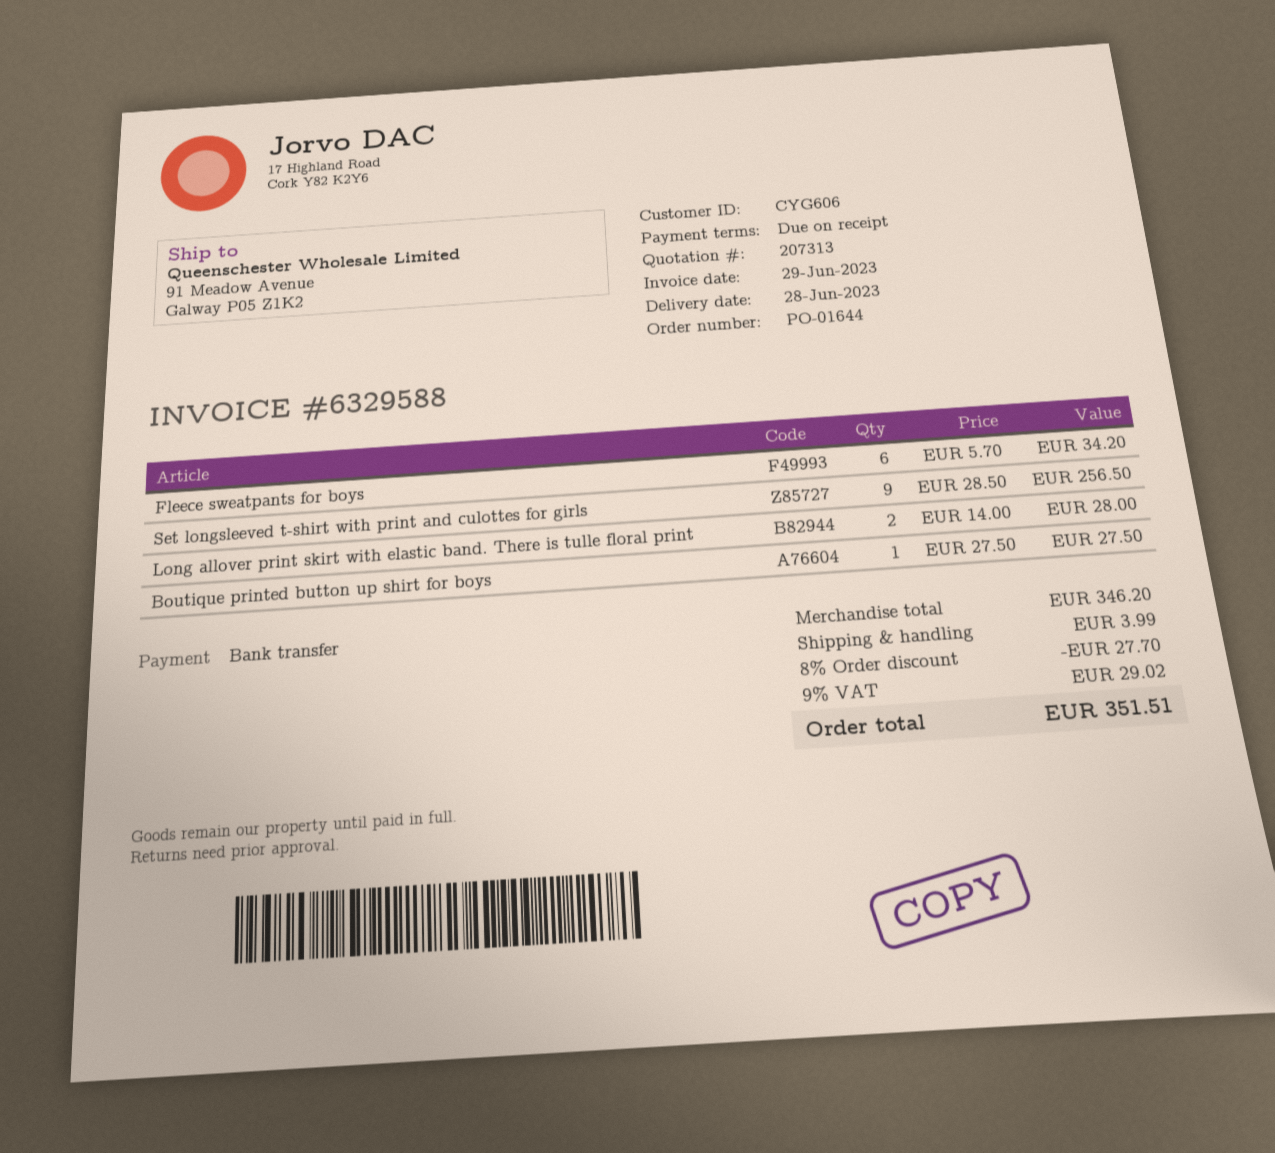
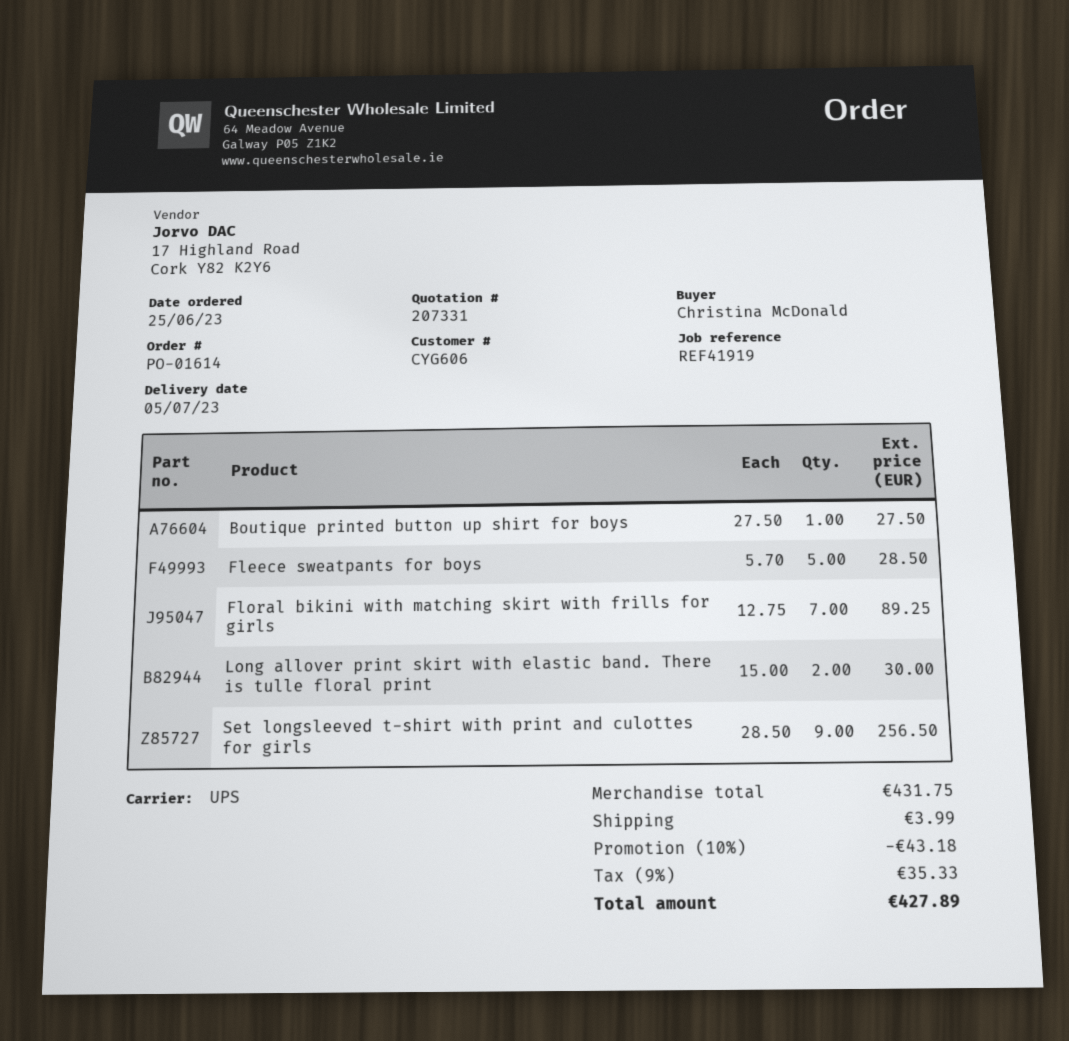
quote number: 207313 -> 207331
order number: PO-01644 -> PO-01614
delivery date: 2023-06-28 -> 2023-07-05
Fleece sweatpants for boys: 6 x 5.70 = 34.20 -> 5 x 5.70 = 28.50
Long allover print skirt with elastic band. There is tulle floral print: 2 x 14.00 = 28.00 -> 2 x 15.00 = 30.00
Floral bikini with matching skirt with frills for girls: none -> 7 x 12.75 = 89.25
subtotal: 346.20 -> 431.75
discount: 8% = 27.70 -> 10% = 43.18
tax: 9% = 29.02 -> 9% = 35.33
total: 351.51 -> 427.89

